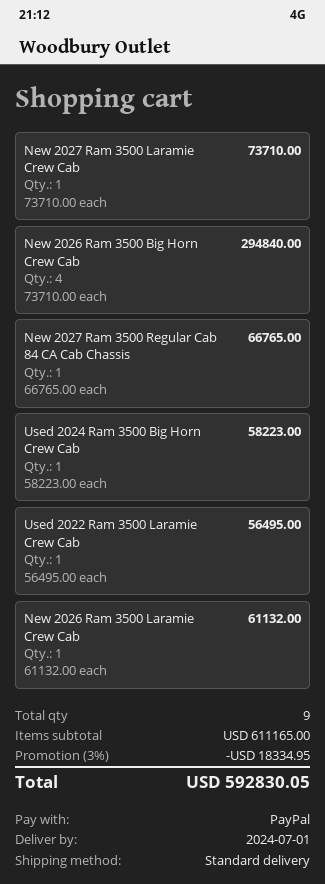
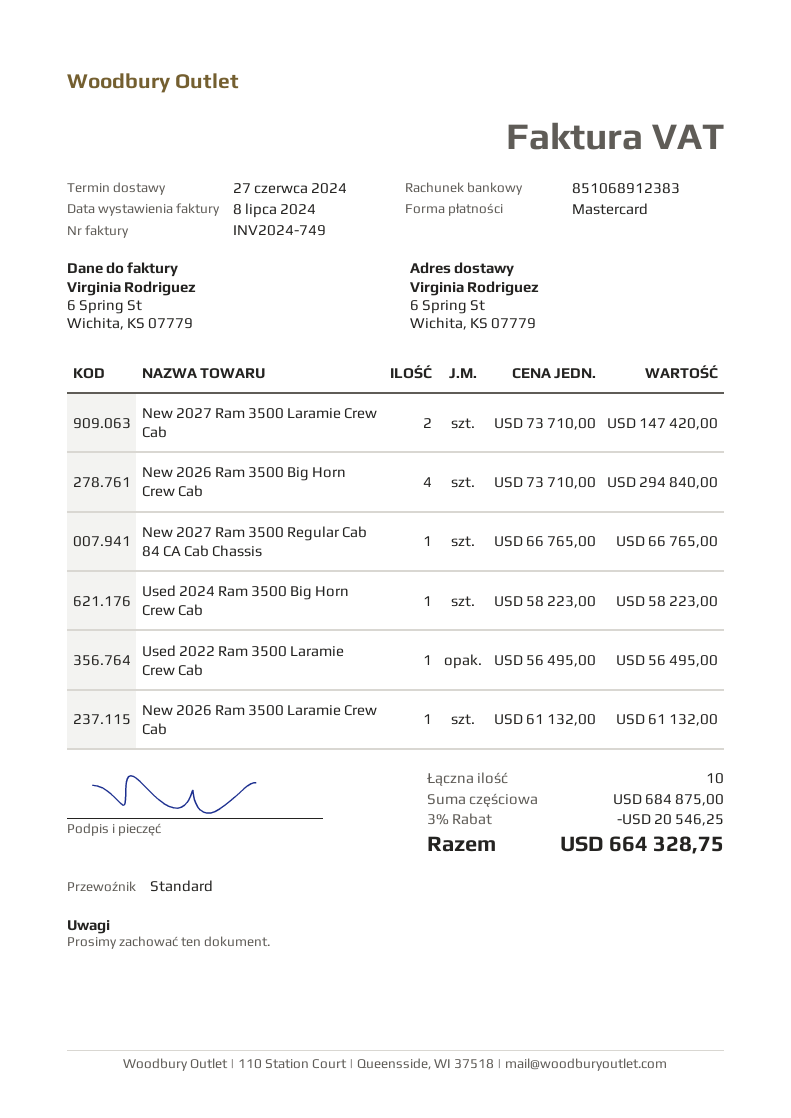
delivery date: 2024-07-01 -> 2024-06-27
payment method: PayPal -> Mastercard
New 2027 Ram 3500 Laramie Crew Cab: 1 x 73710.00 = 73710.00 -> 2 x 73710.00 = 147420.00
total quantity: 9 -> 10
subtotal: 611165.00 -> 684875.00
discount: 3% = 18334.95 -> 3% = 20546.25
total: 592830.05 -> 664328.75

